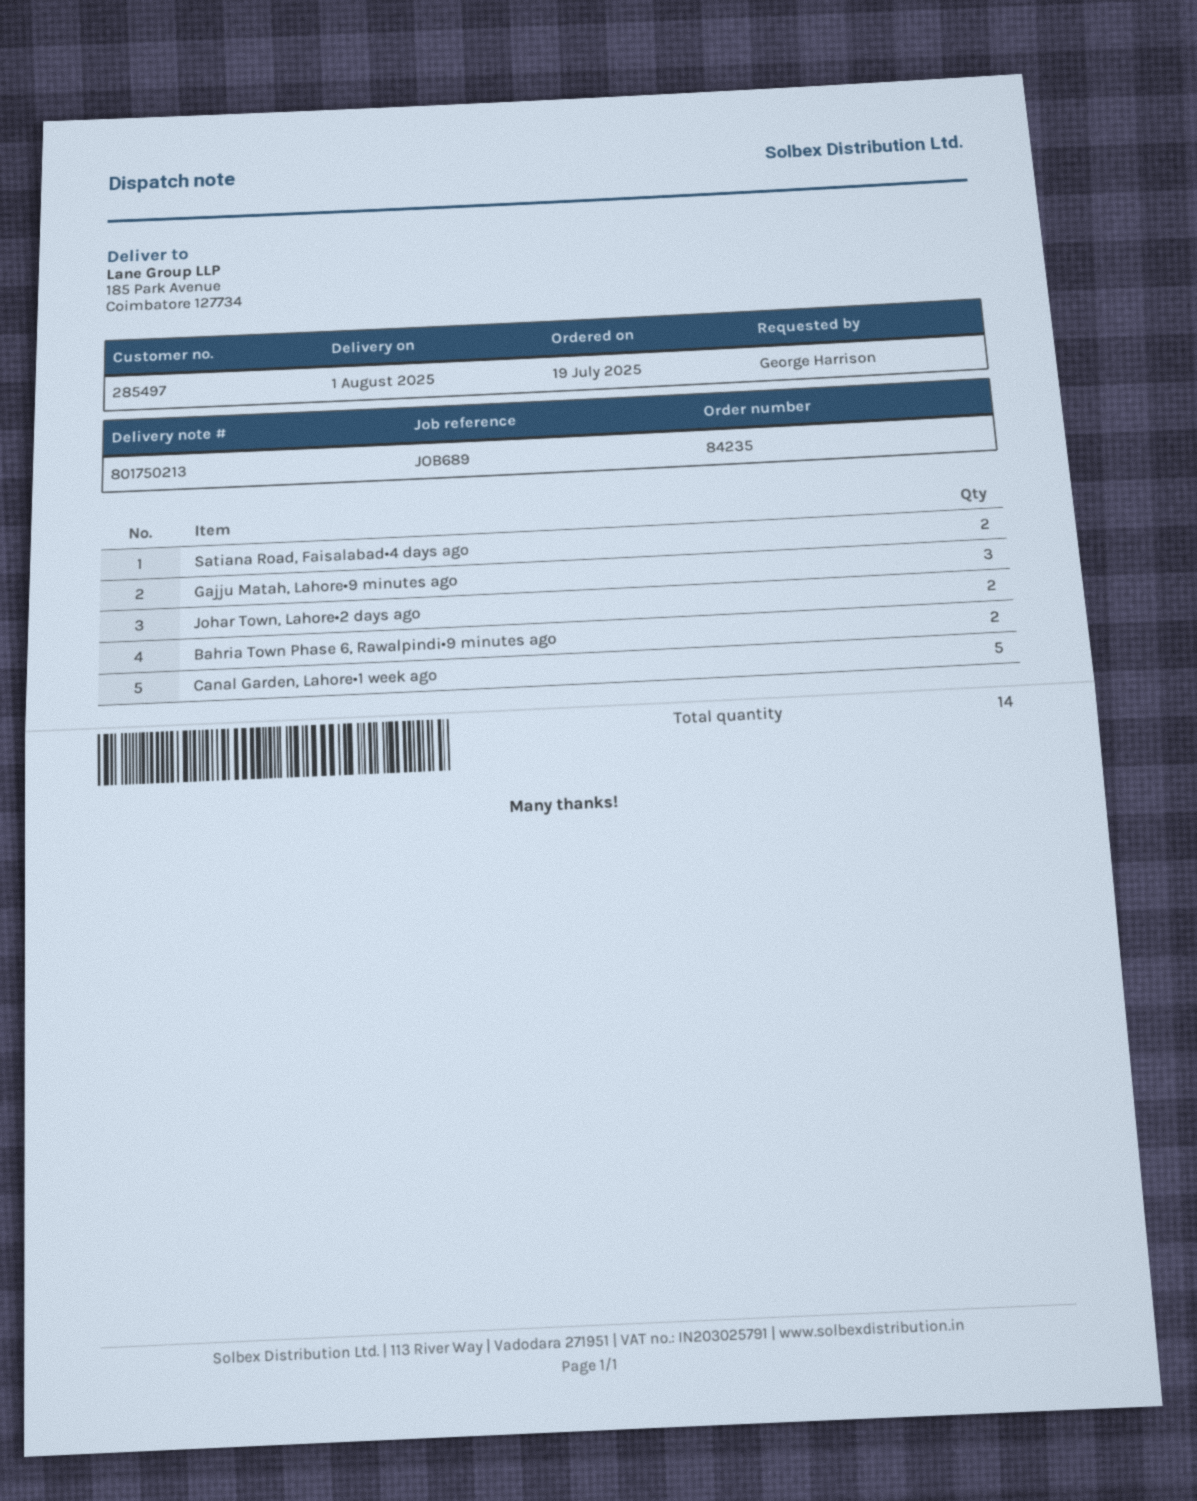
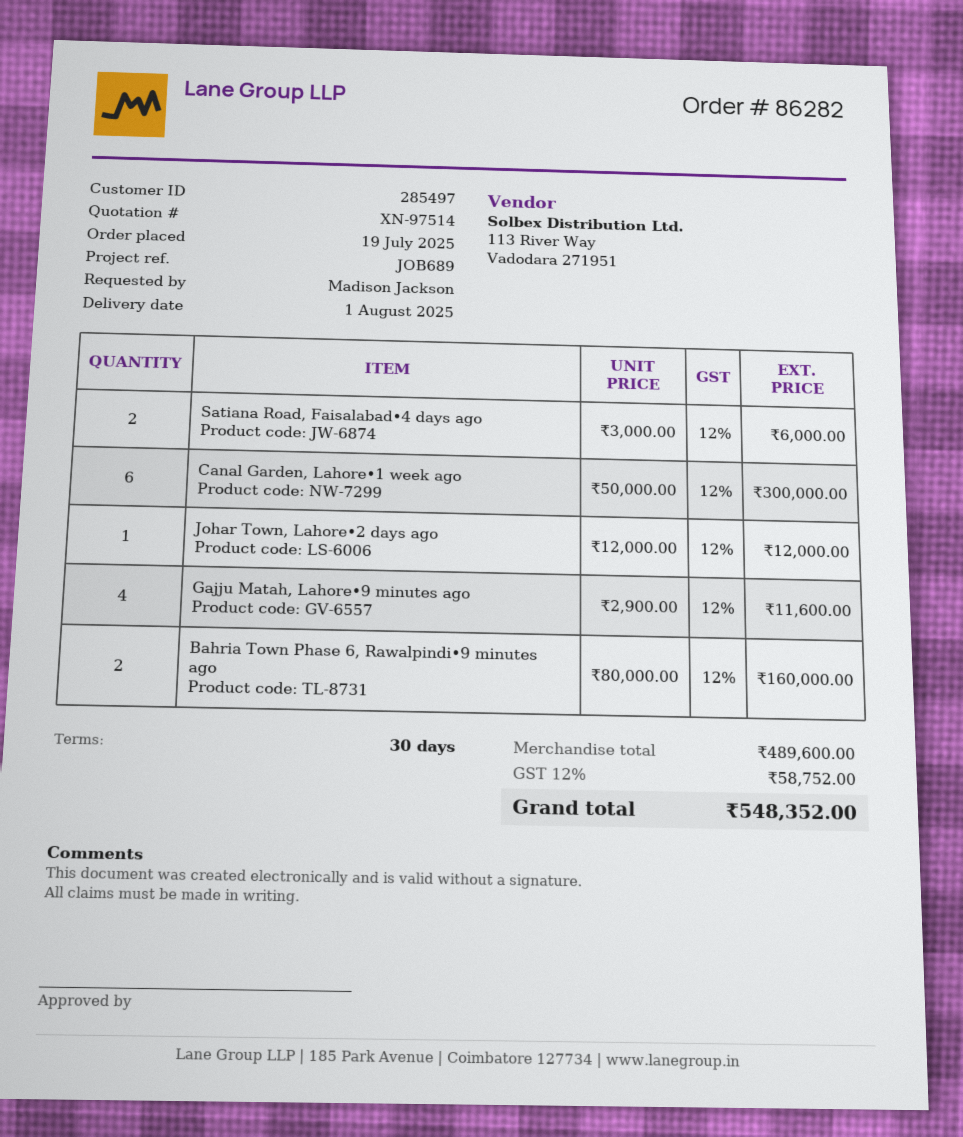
order number: 84235 -> 86282
ordered by: George Harrison -> Madison Jackson
Gajju Matah, Lahore•9 minutes ago: 3 -> 4
Johar Town, Lahore•2 days ago: 2 -> 1
Canal Garden, Lahore•1 week ago: 5 -> 6

